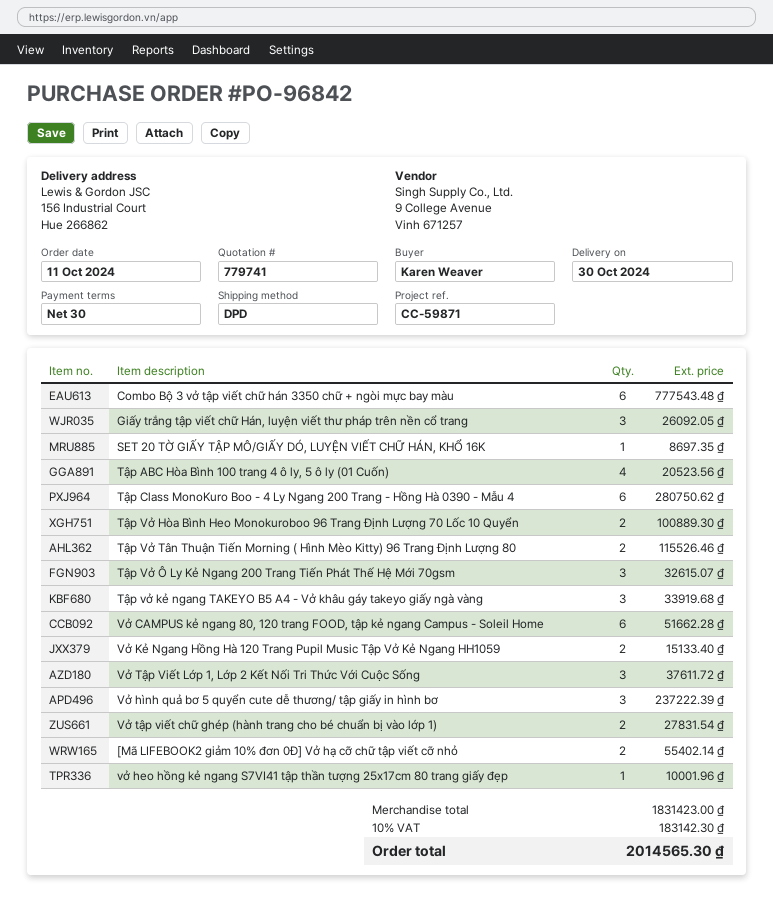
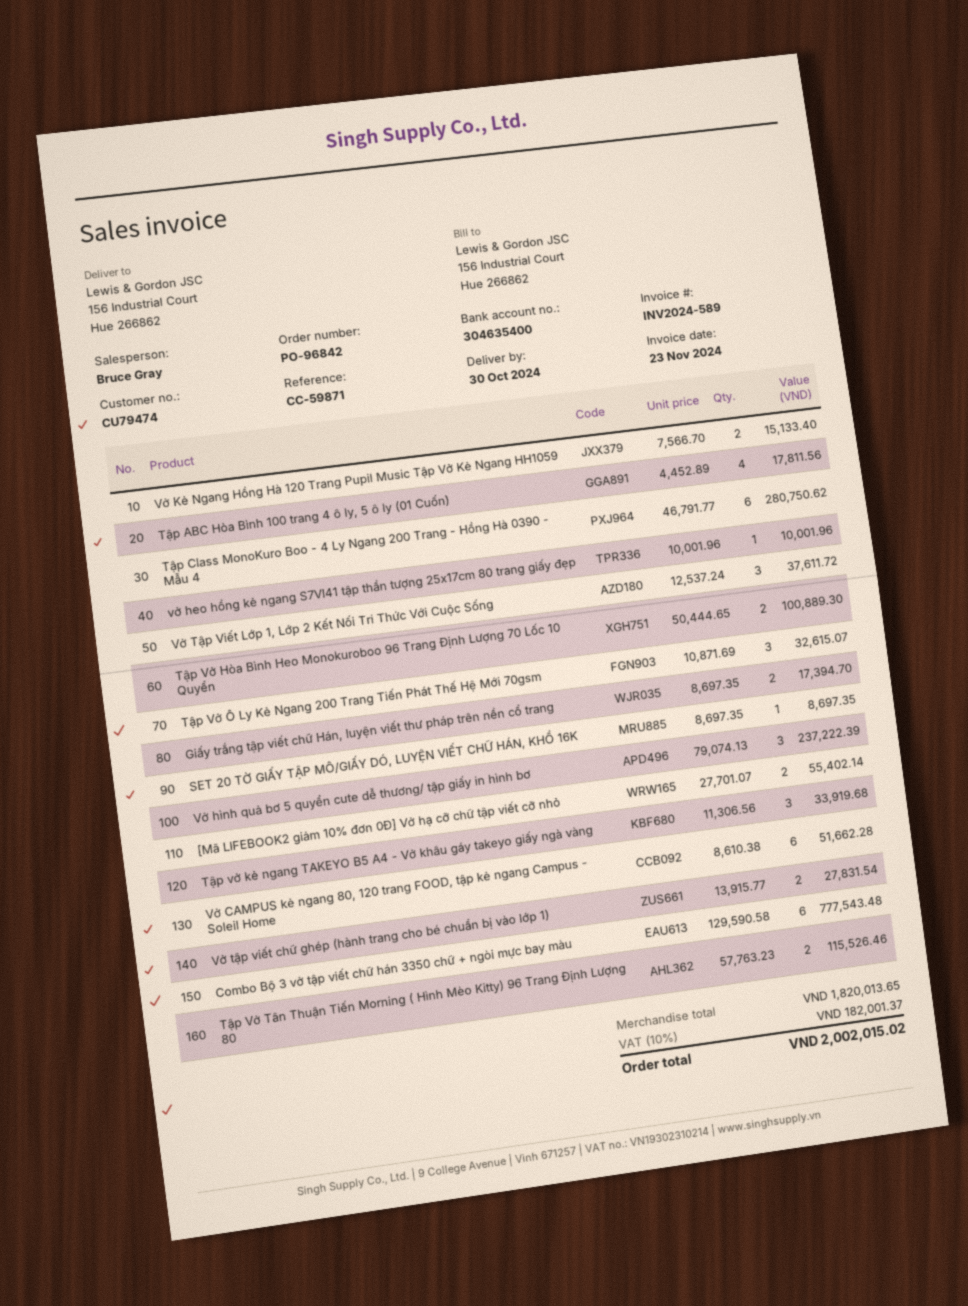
Giấy trắng tập viết chữ Hán, luyện viết thư pháp trên nền cổ trang: 3 for 26092.05 -> 2 for 17394.70
Tập ABC Hòa Bình 100 trang 4 ô ly, 5 ô ly (01 Cuốn): 4 for 20523.56 -> 4 for 17811.56
subtotal: 1831423.00 -> 1820013.65
tax: 10% = 183142.30 -> 10% = 182001.37
total: 2014565.30 -> 2002015.02

